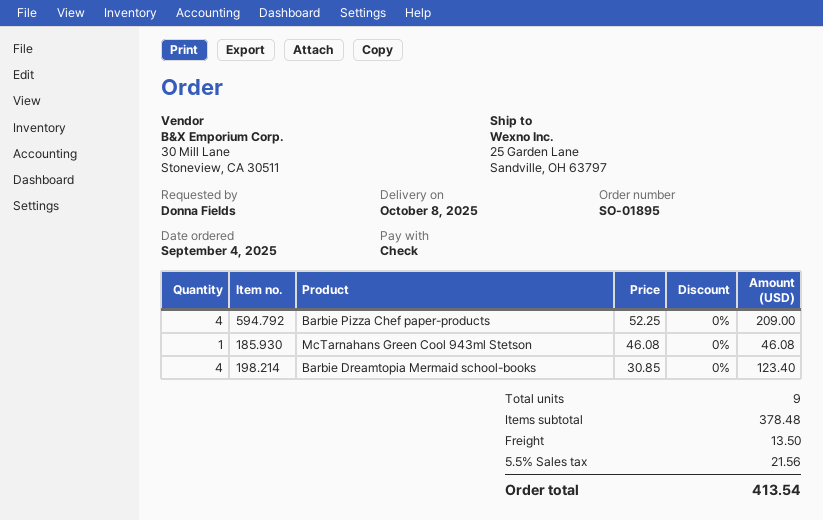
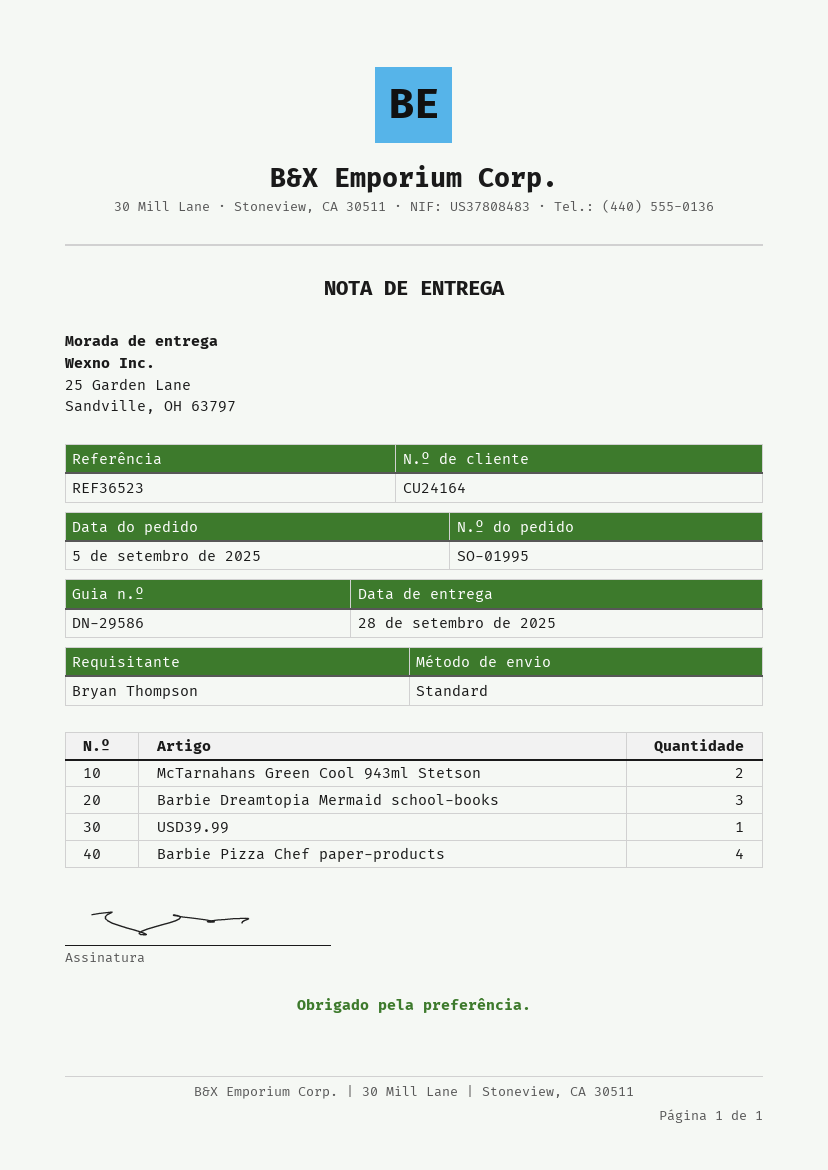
order number: SO-01895 -> SO-01995
order date: 2025-09-04 -> 2025-09-05
delivery date: 2025-10-08 -> 2025-09-28
ordered by: Donna Fields -> Bryan Thompson
McTarnahans Green Cool 943ml Stetson: 1 -> 2
Barbie Dreamtopia Mermaid school-books: 4 -> 3
USD39.99: none -> 1

